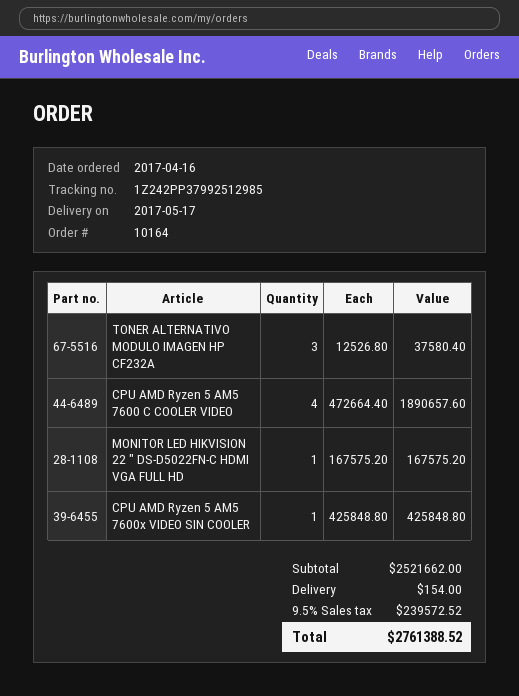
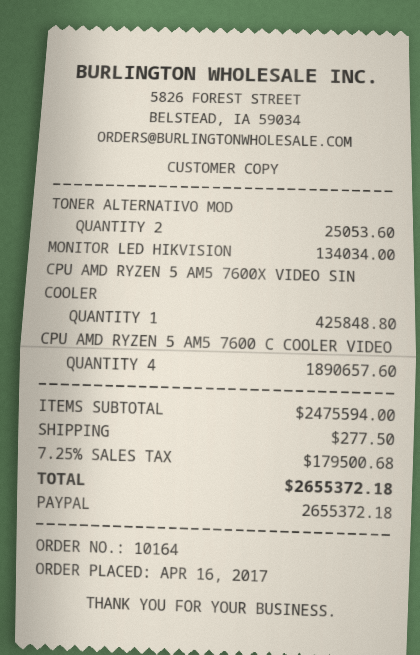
TONER ALTERNATIVO MODULO IMAGEN HP CF232A: 3 for 37580.40 -> 2 for 25053.60
MONITOR LED HIKVISION 22 " DS-D5022FN-C HDMI VGA FULL HD: 1 for 167575.20 -> 1 for 134034.00
subtotal: 2521662.00 -> 2475594.00
shipping: 154.00 -> 277.50
tax: 9.5% = 239572.52 -> 7.25% = 179500.68
total: 2761388.52 -> 2655372.18

